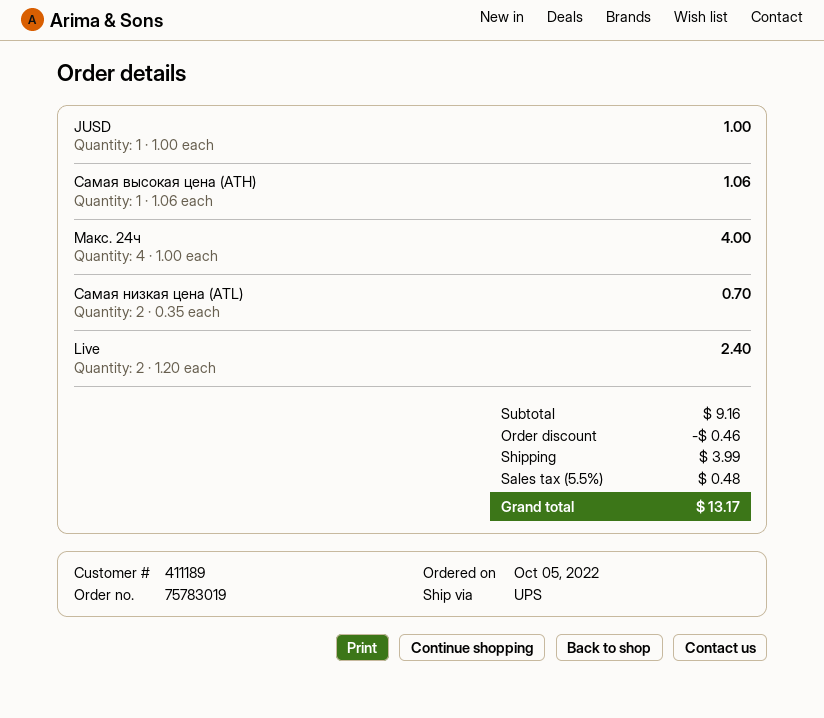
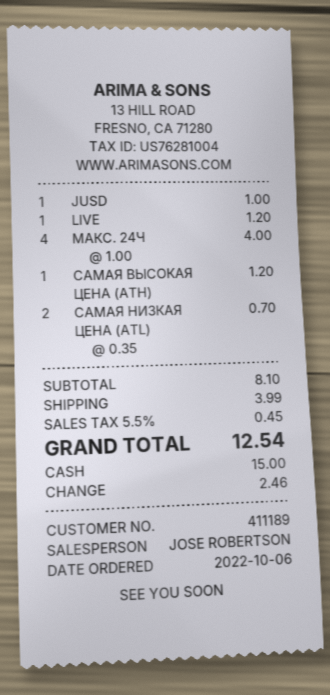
order date: 2022-10-05 -> 2022-10-06
Самая высокая цена (ATH): 1 x 1.06 = 1.06 -> 1 x 1.20 = 1.20
Live: 2 x 1.20 = 2.40 -> 1 x 1.20 = 1.20
subtotal: 9.16 -> 8.10
discount: 0.46 -> none
tax: 5.5% = 0.48 -> 5.5% = 0.45
total: 13.17 -> 12.54

